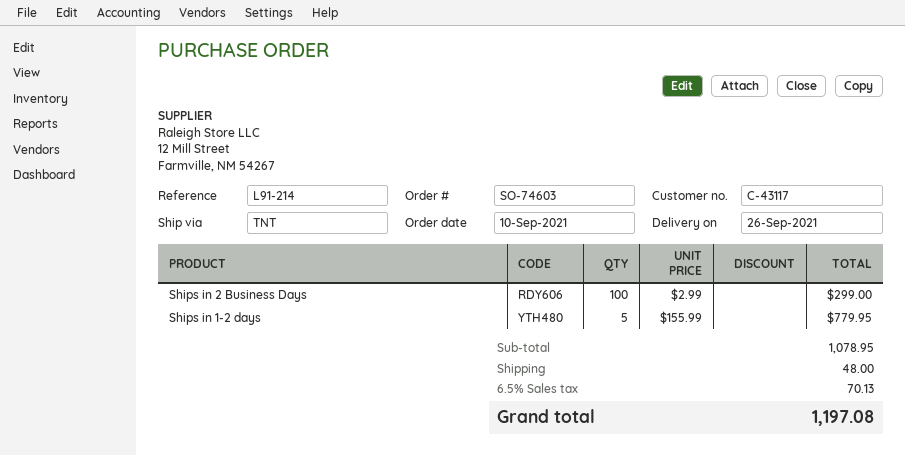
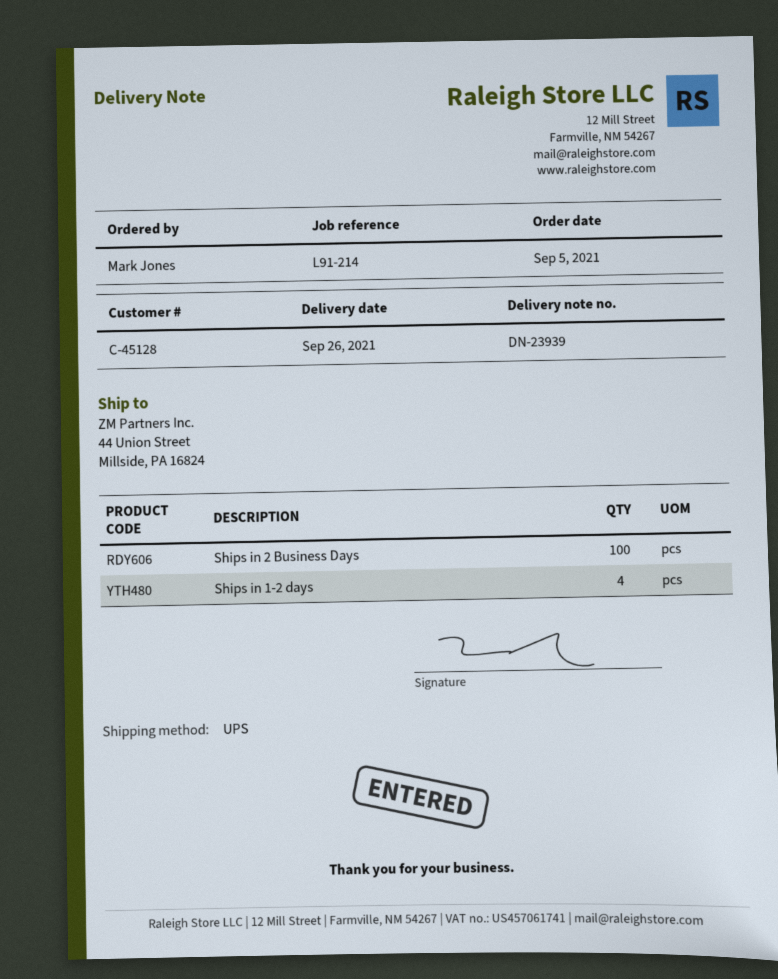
order date: 2021-09-10 -> 2021-09-05
customer number: C-43117 -> C-45128
shipping method: TNT -> UPS
Ships in 1-2 days: 5 -> 4

